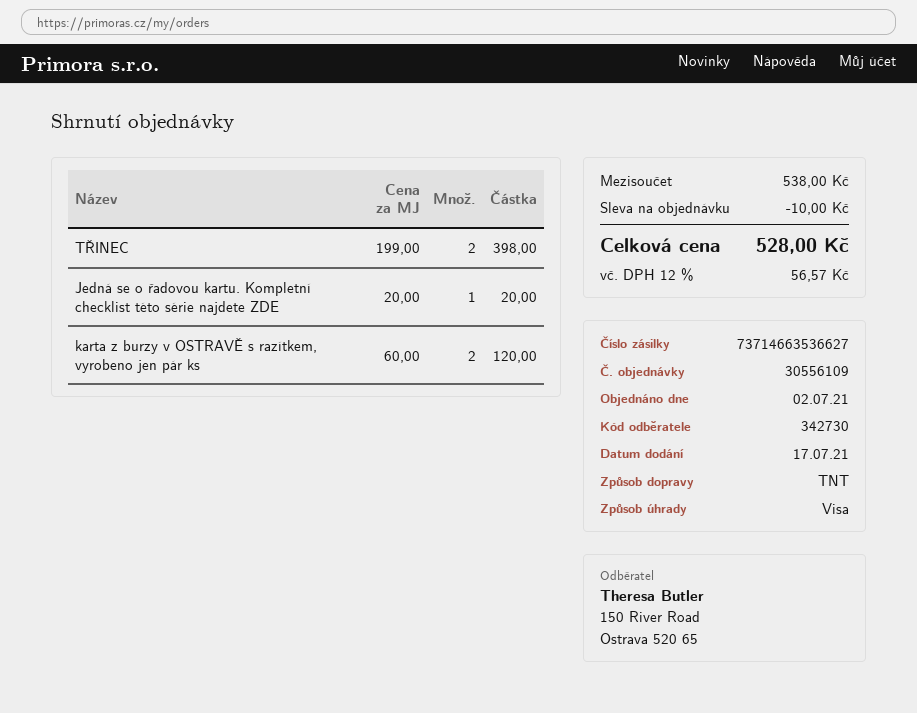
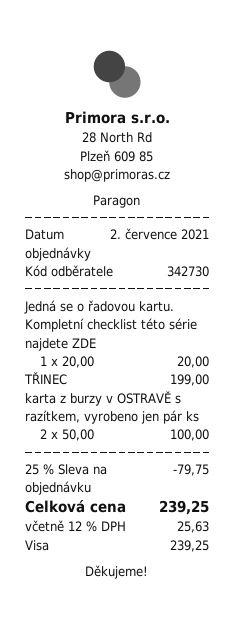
TŘINEC: 2 x 199.00 = 398.00 -> 1 x 199.00 = 199.00
karta z burzy v OSTRAVĚ s razítkem, vyrobeno jen pár ks: 2 x 60.00 = 120.00 -> 2 x 50.00 = 100.00
discount: 10.00 -> 79.75
tax: 12% = 56.57 -> 12% = 25.63
total: 528.00 -> 239.25

